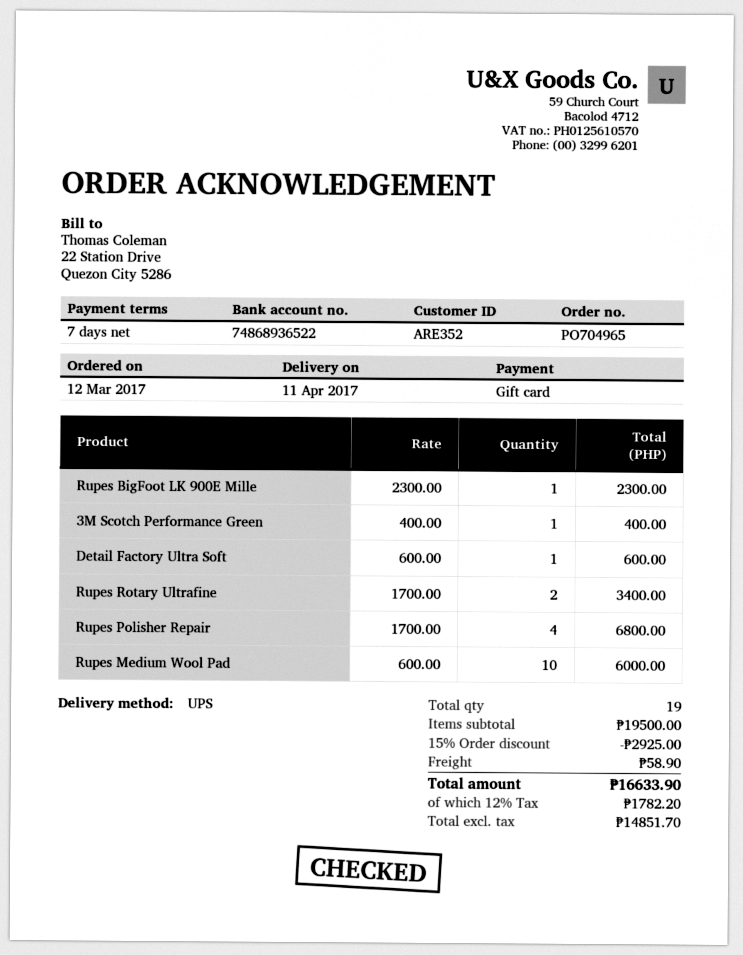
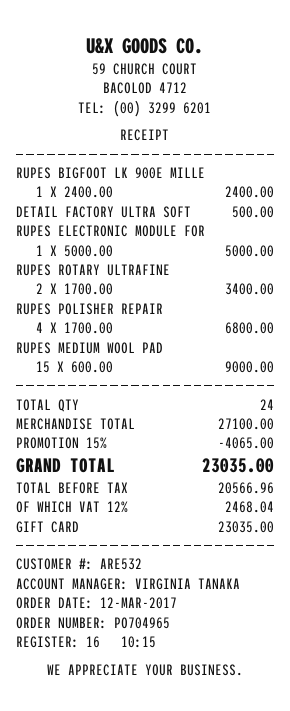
customer number: ARE352 -> ARE532
Rupes BigFoot LK 900E Mille: 1 x 2300.00 = 2300.00 -> 1 x 2400.00 = 2400.00
3M Scotch Performance Green: 1 x 400.00 = 400.00 -> none
Detail Factory Ultra Soft: 1 x 600.00 = 600.00 -> 1 x 500.00 = 500.00
Rupes Medium Wool Pad: 10 x 600.00 = 6000.00 -> 15 x 600.00 = 9000.00
RUPES ELECTRONIC MODULE FOR: none -> 1 x 5000.00 = 5000.00
total quantity: 19 -> 24
subtotal: 19500.00 -> 27100.00
discount: 15% = 2925.00 -> 15% = 4065.00
shipping: 58.90 -> none
net: 14851.70 -> 20566.96
tax: 12% = 1782.20 -> 12% = 2468.04
total: 16633.90 -> 23035.00

